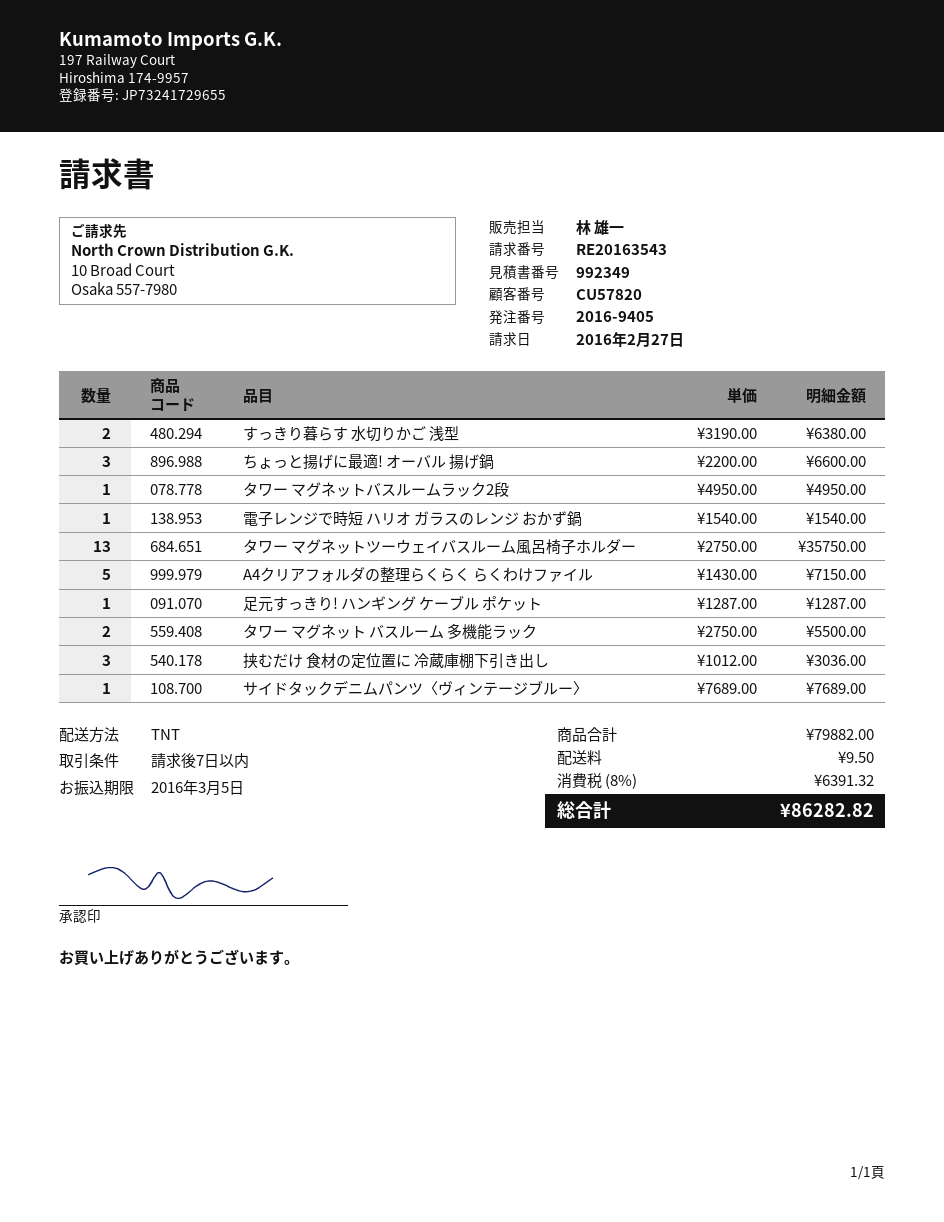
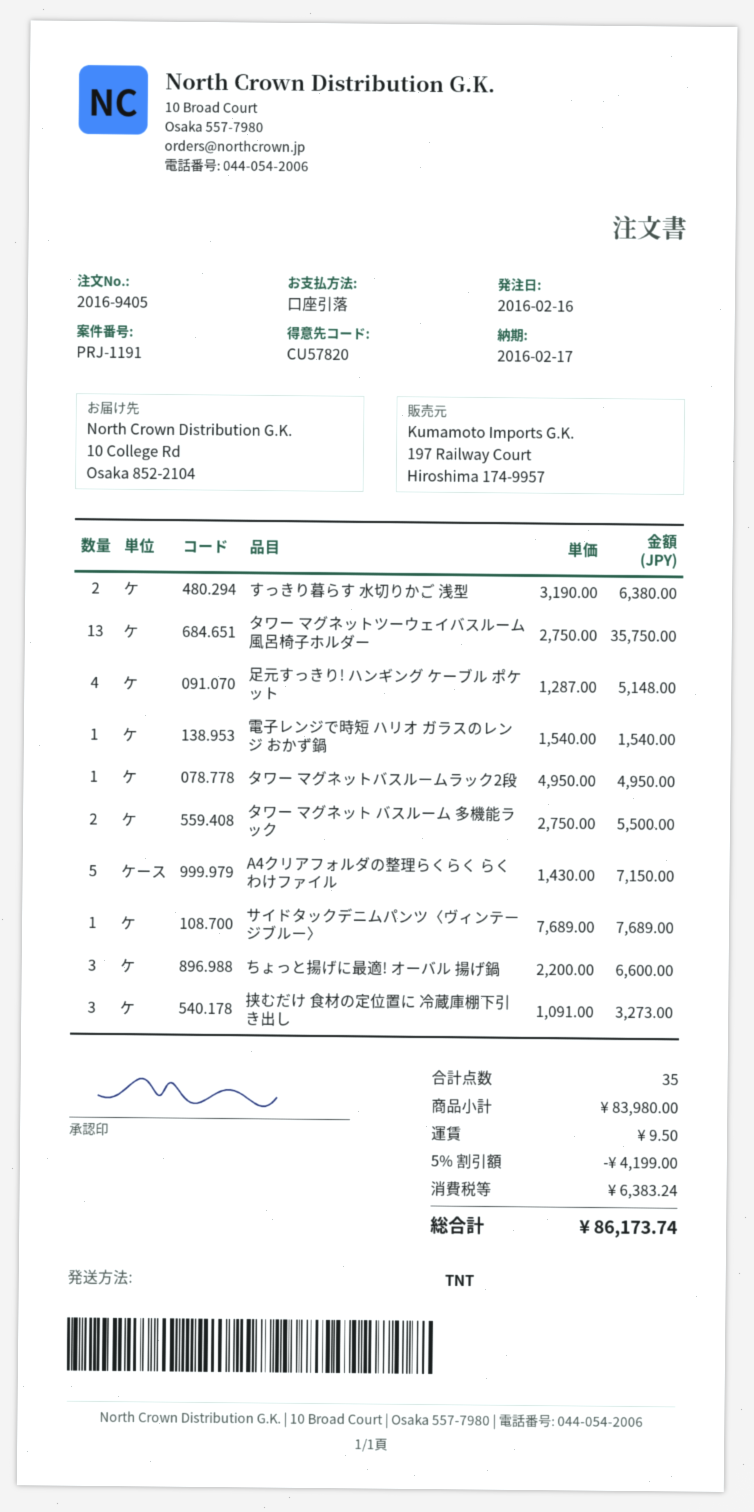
足元すっきり! ハンギング ケーブル ポケット: 1 x 1287.00 = 1287.00 -> 4 x 1287.00 = 5148.00
挟むだけ 食材の定位置に 冷蔵庫棚下引き出し: 3 x 1012.00 = 3036.00 -> 3 x 1091.00 = 3273.00
subtotal: 79882.00 -> 83980.00
discount: none -> 5% = 4199.00
tax: 6391.32 -> 6383.24
total: 86282.82 -> 86173.74

